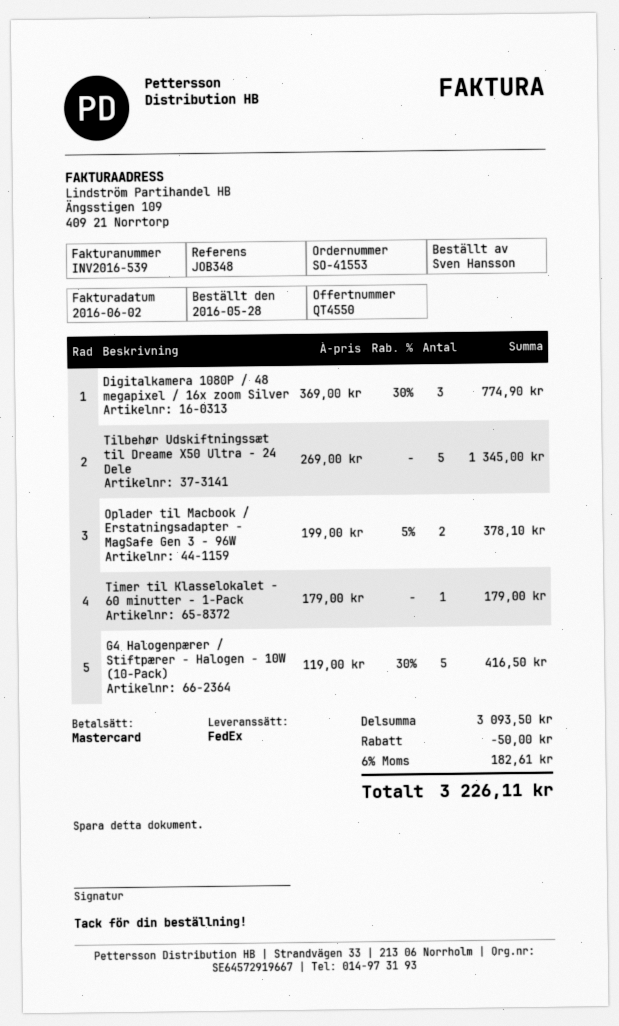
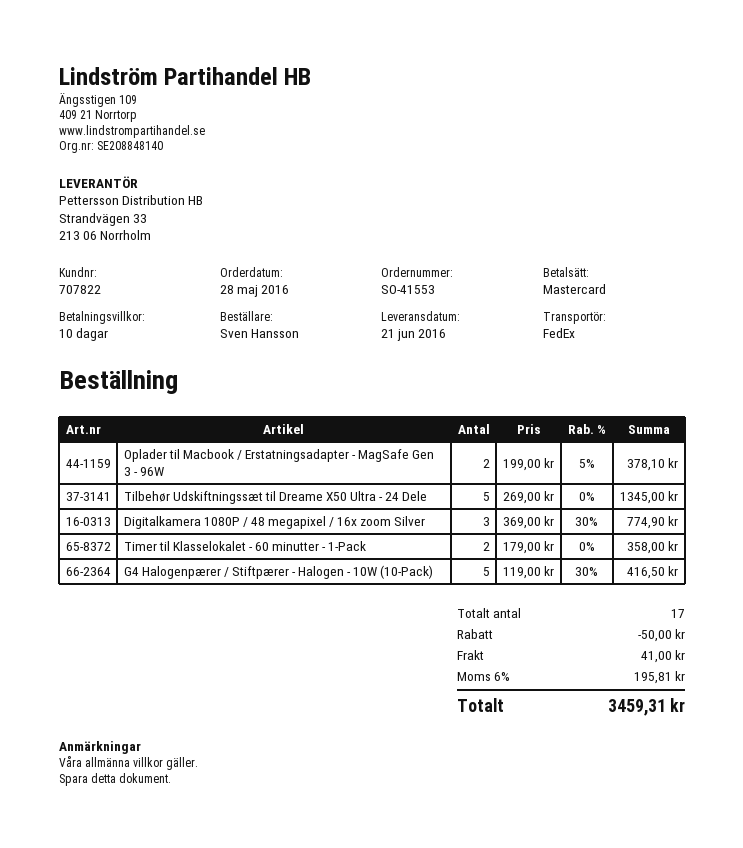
Timer til Klasselokalet - 60 minutter - 1-Pack: 1 x 179.00 = 179.00 -> 2 x 179.00 = 358.00
shipping: none -> 41.00
tax: 6% = 182.61 -> 6% = 195.81
total: 3226.11 -> 3459.31

